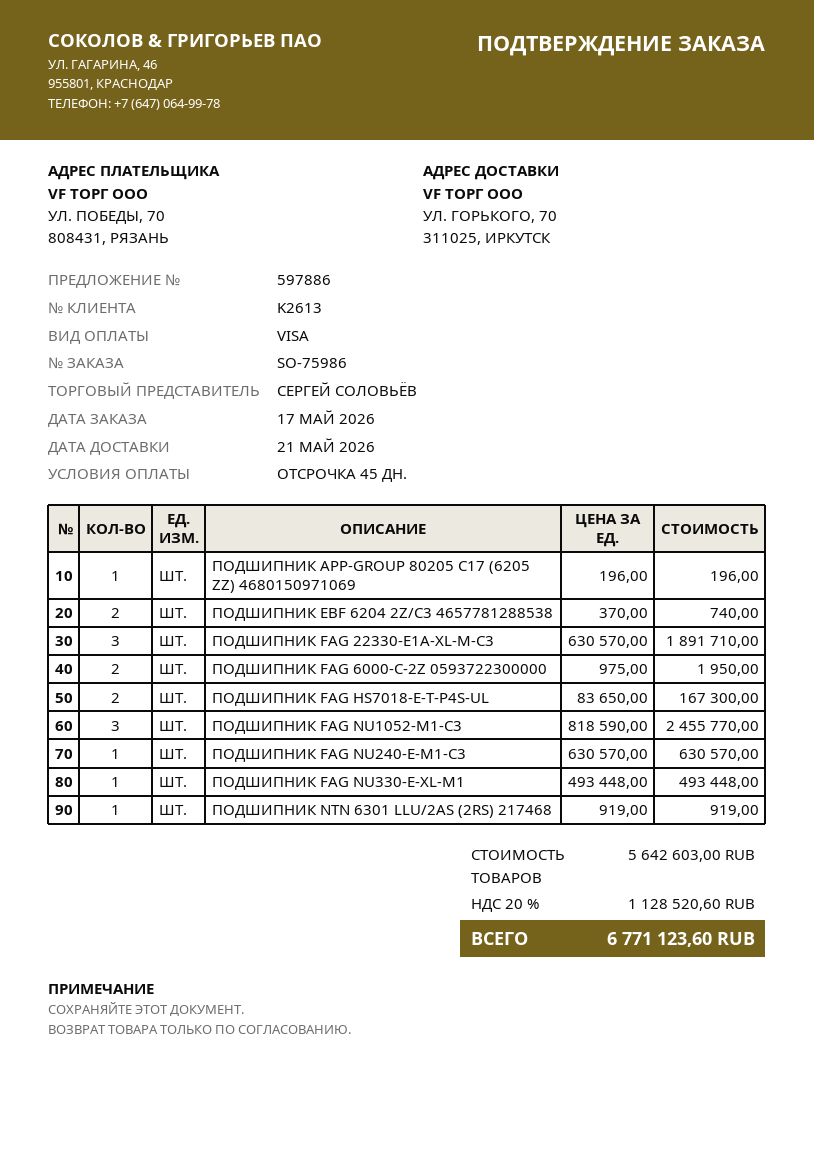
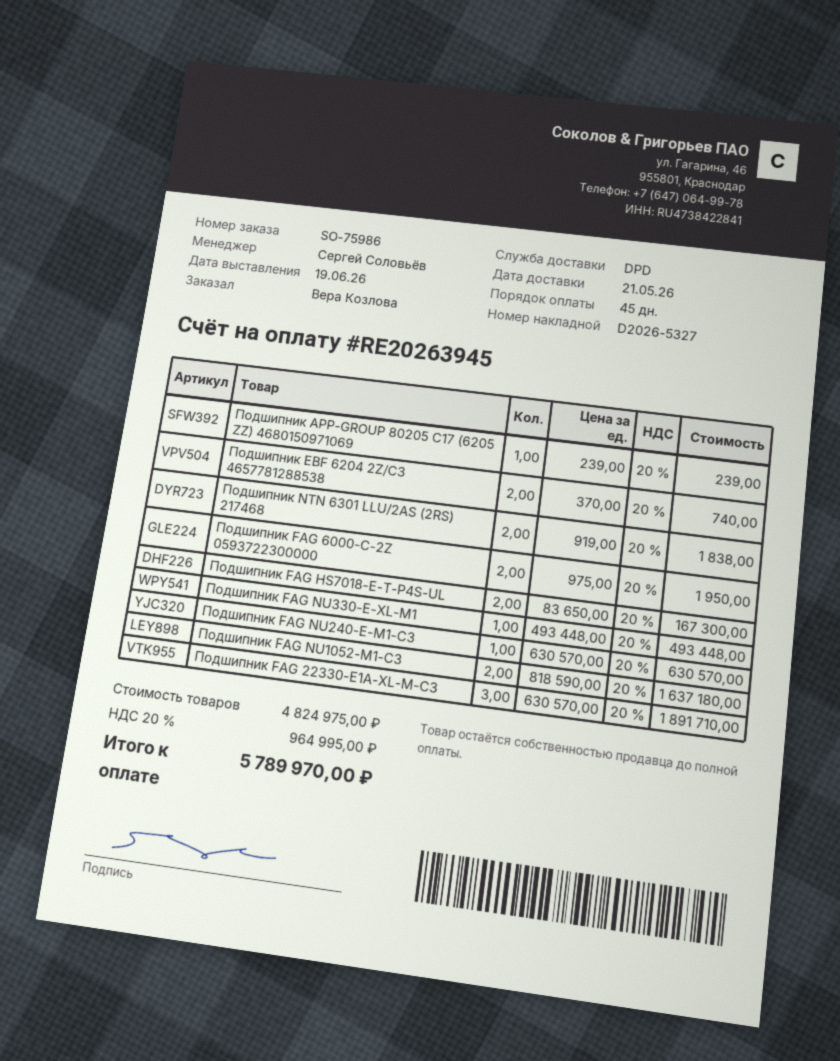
ПОДШИПНИК APP-GROUP 80205 С17 (6205 ZZ) 4680150971069: 1 x 196.00 = 196.00 -> 1 x 239.00 = 239.00
ПОДШИПНИК FAG NU1052-M1-C3: 3 x 818590.00 = 2455770.00 -> 2 x 818590.00 = 1637180.00
ПОДШИПНИК NTN 6301 LLU/2AS (2RS) 217468: 1 x 919.00 = 919.00 -> 2 x 919.00 = 1838.00
subtotal: 5642603.00 -> 4824975.00
tax: 20% = 1128520.60 -> 20% = 964995.00
total: 6771123.60 -> 5789970.00

